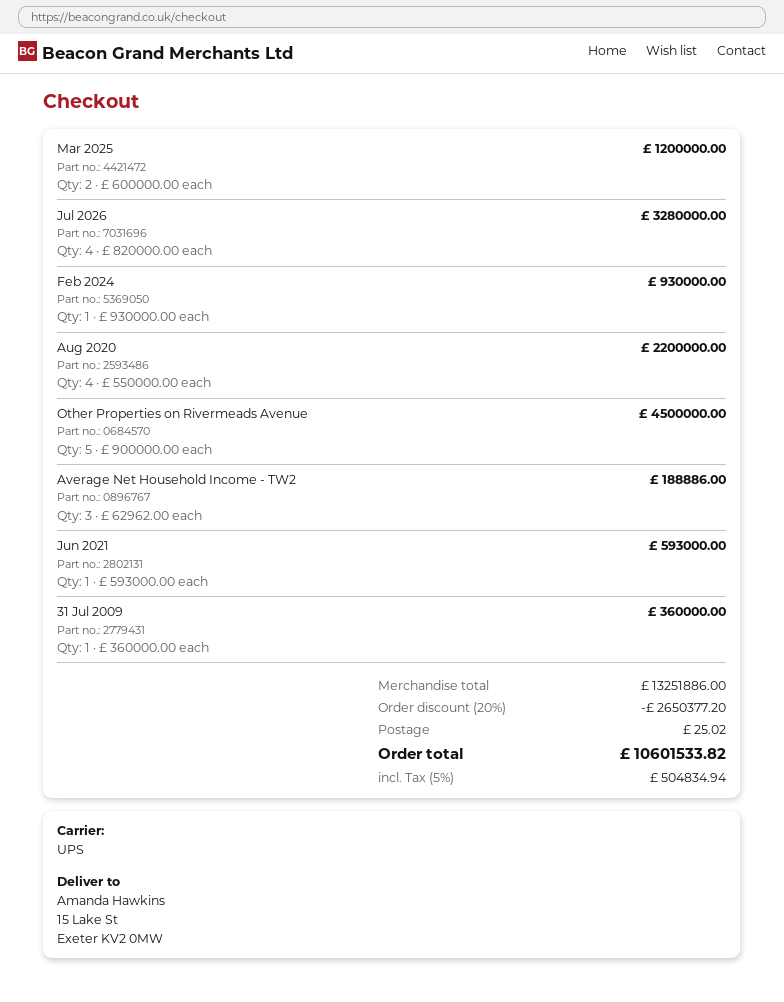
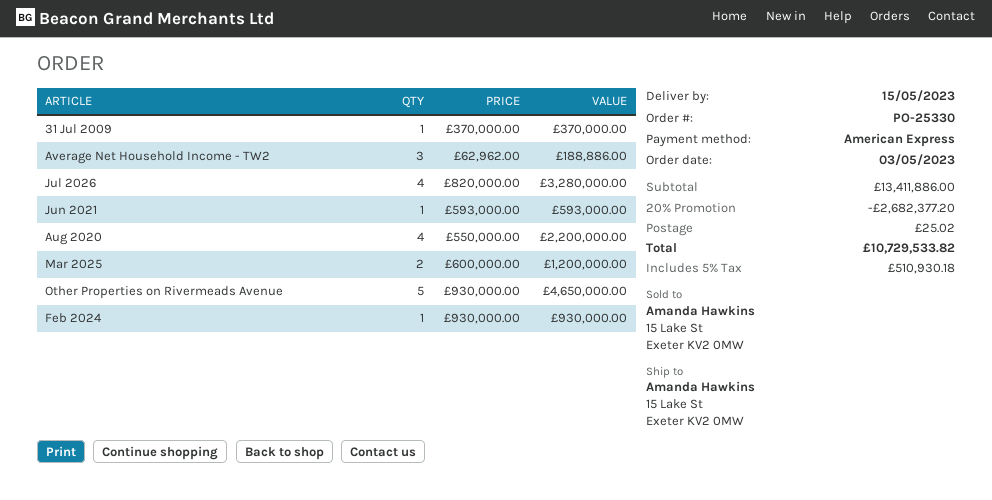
Other Properties on Rivermeads Avenue: 5 x 900000.00 = 4500000.00 -> 5 x 930000.00 = 4650000.00
31 Jul 2009: 1 x 360000.00 = 360000.00 -> 1 x 370000.00 = 370000.00
subtotal: 13251886.00 -> 13411886.00
discount: 20% = 2650377.20 -> 20% = 2682377.20
tax: 5% = 504834.94 -> 5% = 510930.18
total: 10601533.82 -> 10729533.82

